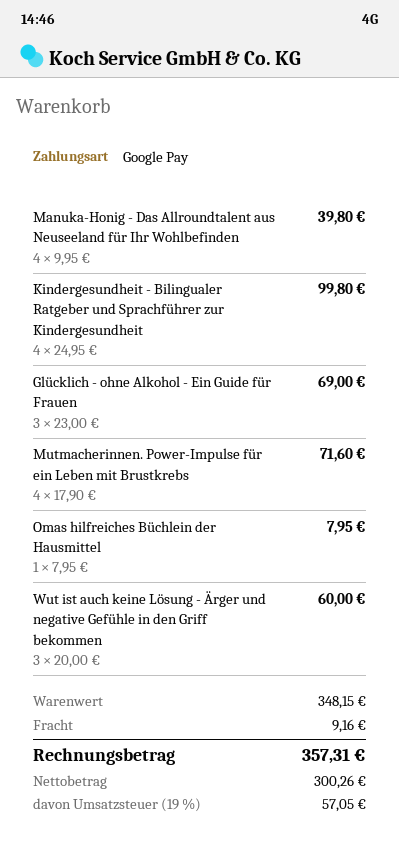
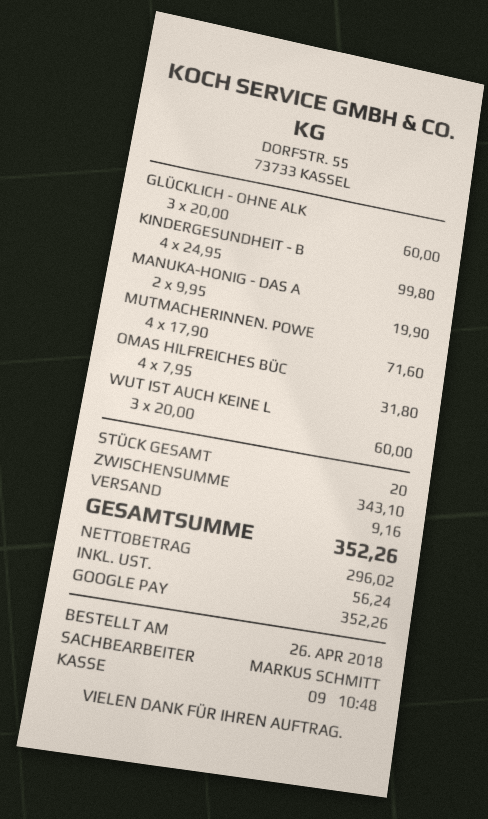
Manuka-Honig - Das Allroundtalent aus Neuseeland für Ihr Wohlbefinden: 4 x 9.95 = 39.80 -> 2 x 9.95 = 19.90
Glücklich - ohne Alkohol - Ein Guide für Frauen: 3 x 23.00 = 69.00 -> 3 x 20.00 = 60.00
Omas hilfreiches Büchlein der Hausmittel: 1 x 7.95 = 7.95 -> 4 x 7.95 = 31.80
subtotal: 348.15 -> 343.10
net: 300.26 -> 296.02
tax: 57.05 -> 56.24
total: 357.31 -> 352.26

